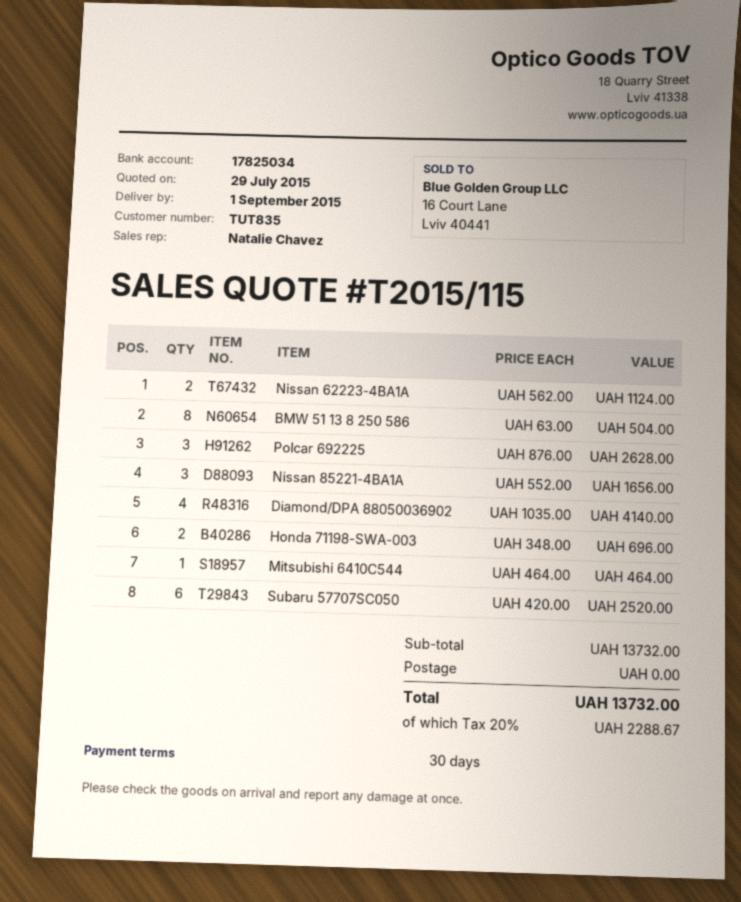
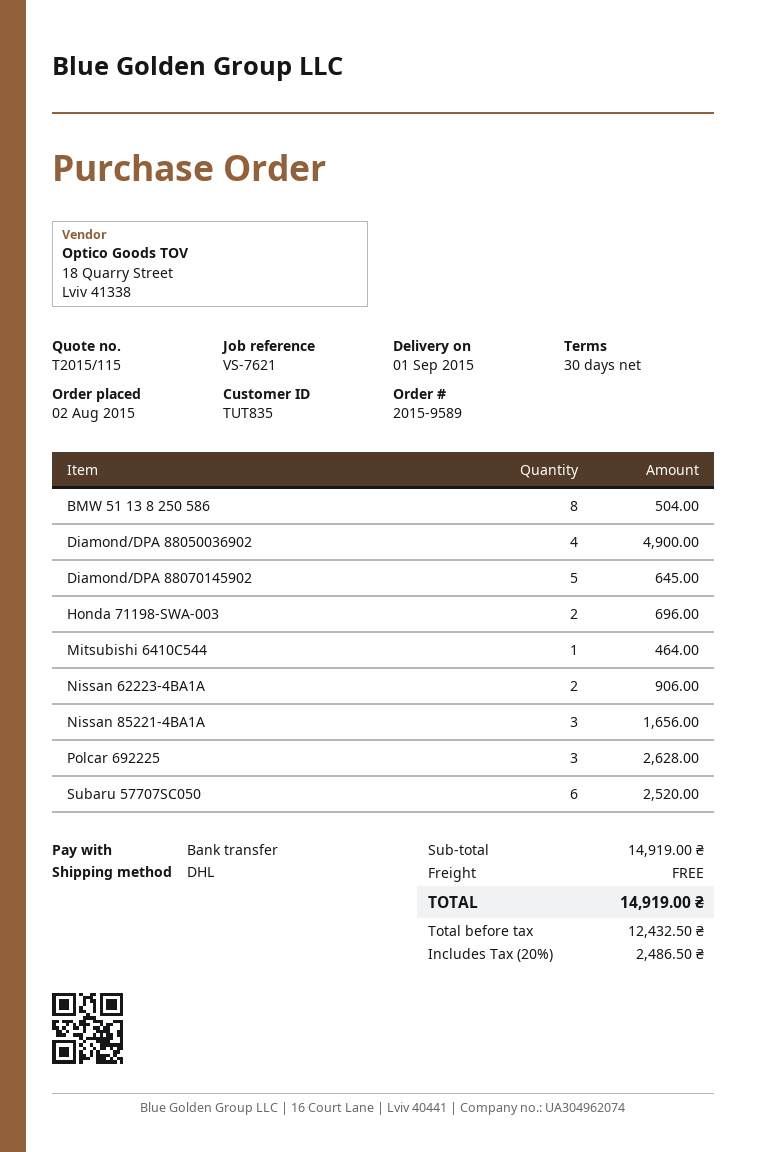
Nissan 62223-4BA1A: 2 for 1124.00 -> 2 for 906.00
Diamond/DPA 88050036902: 4 for 4140.00 -> 4 for 4900.00
Diamond/DPA 88070145902: none -> 5 for 645.00
subtotal: 13732.00 -> 14919.00
tax: 20% = 2288.67 -> 20% = 2486.50
total: 13732.00 -> 14919.00

